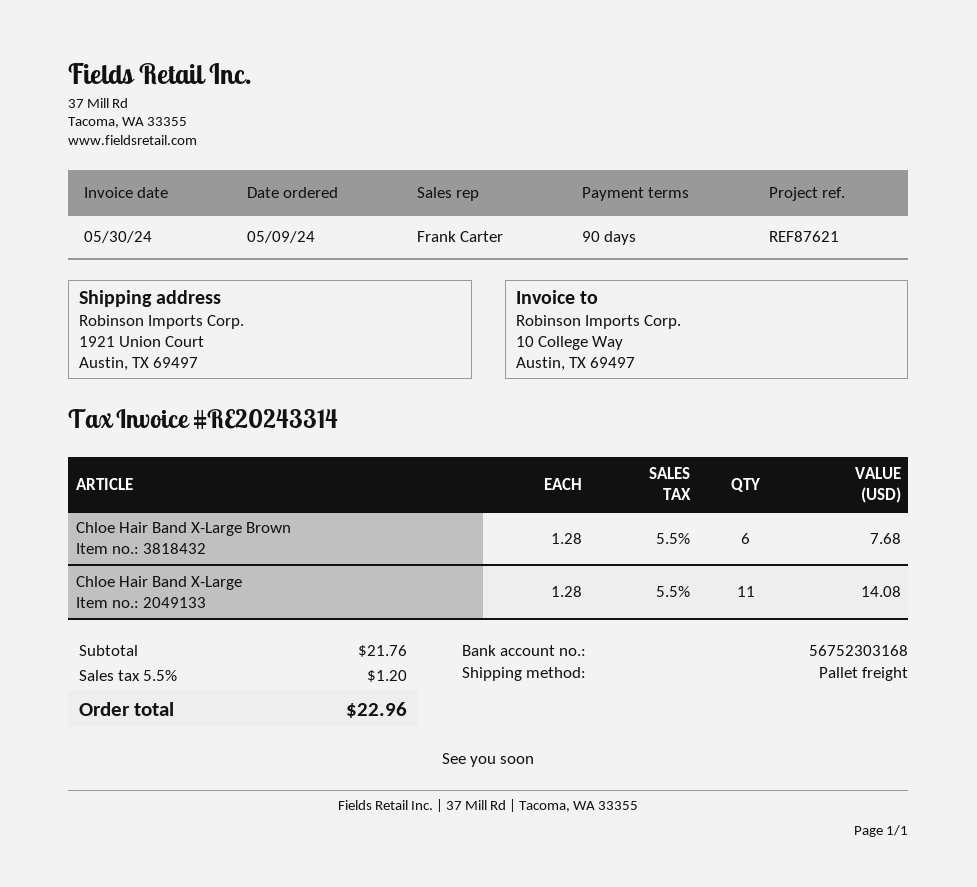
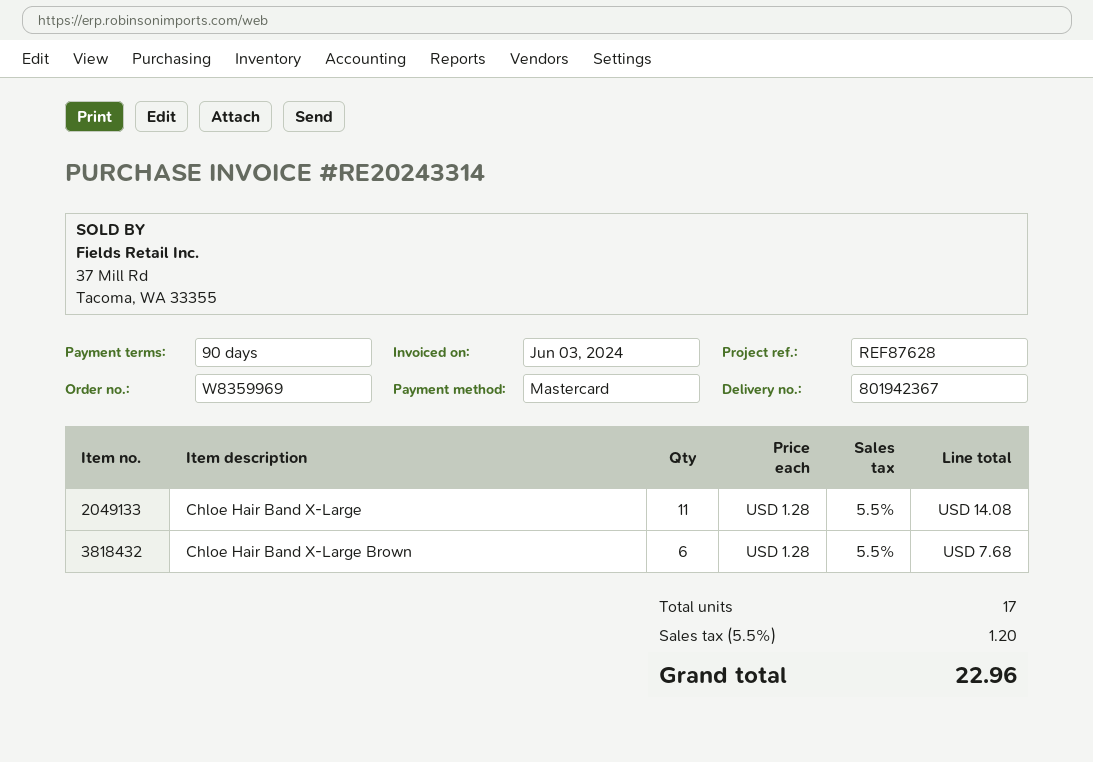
invoice date: 2024-05-30 -> 2024-06-03
reference: REF87621 -> REF87628

